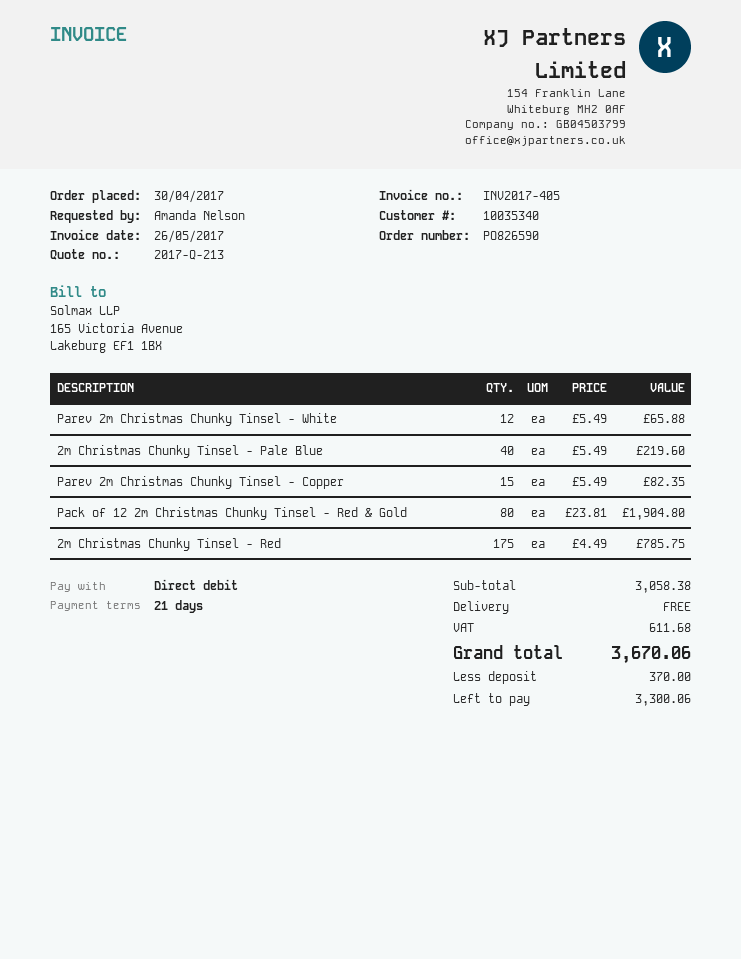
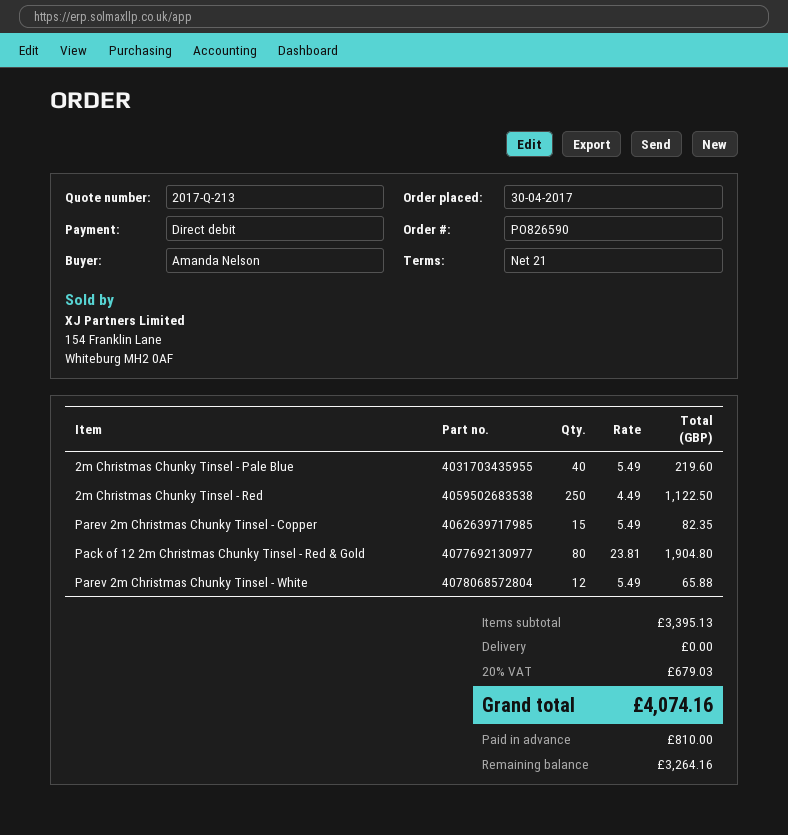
2m Christmas Chunky Tinsel - Red: 175 x 4.49 = 785.75 -> 250 x 4.49 = 1122.50
subtotal: 3058.38 -> 3395.13
tax: 611.68 -> 679.03
total: 3670.06 -> 4074.16
deposit: 370.00 -> 810.00
balance: 3300.06 -> 3264.16

